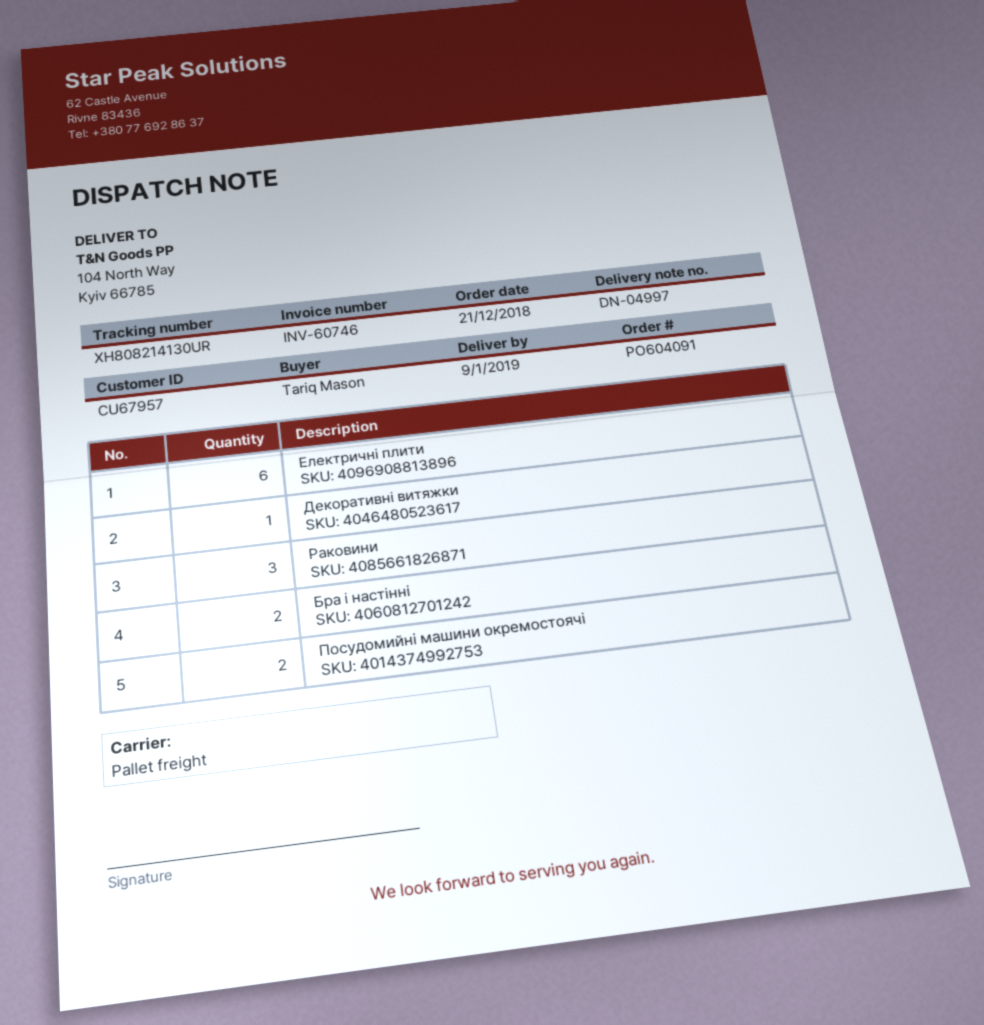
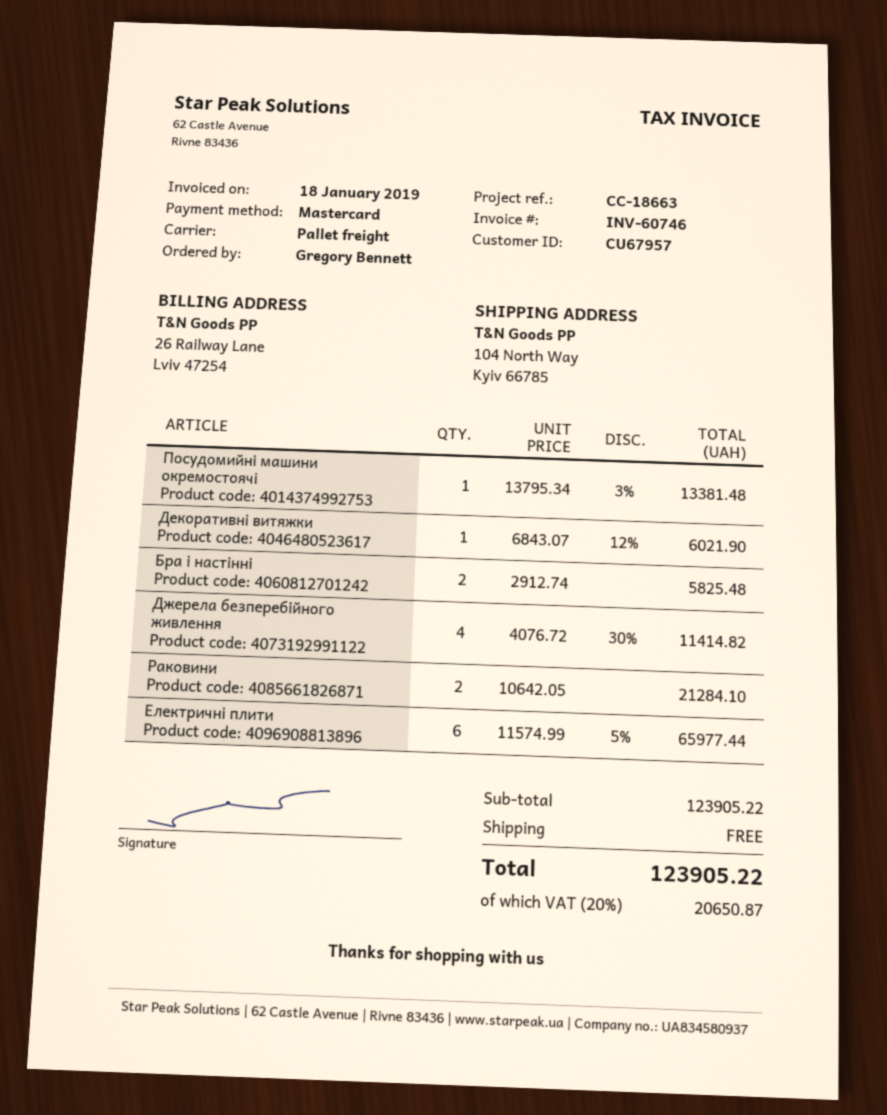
ordered by: Tariq Mason -> Gregory Bennett
Раковини: 3 -> 2
Посудомийні машини окремостоячі: 2 -> 1
Джерела безперебійного живлення: none -> 4

